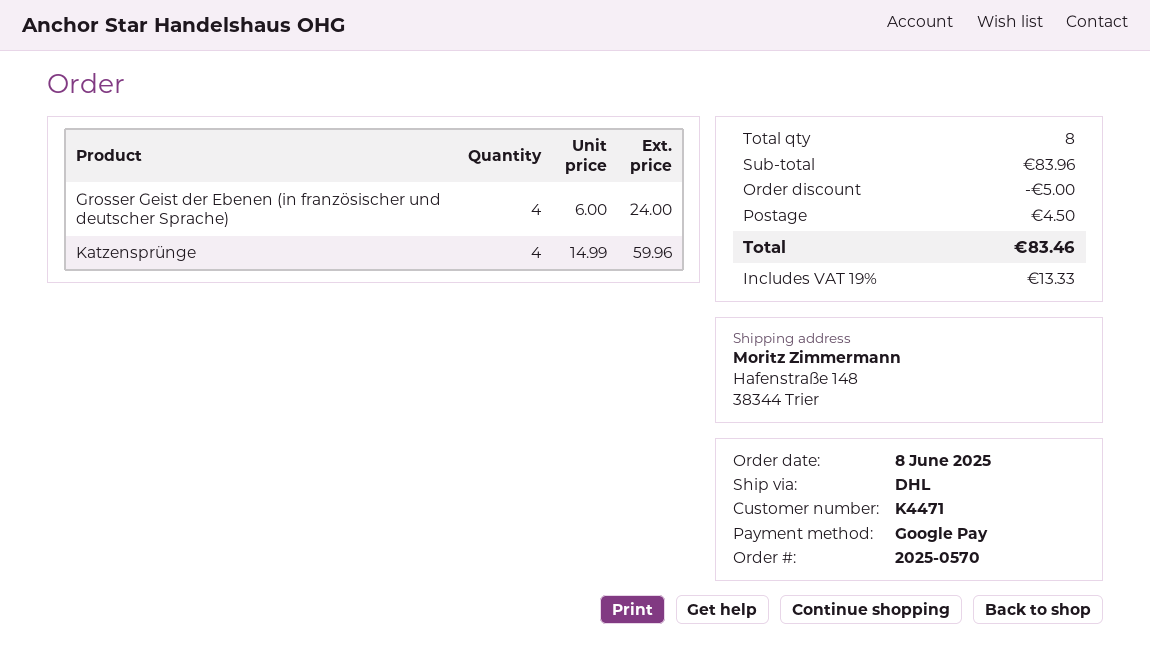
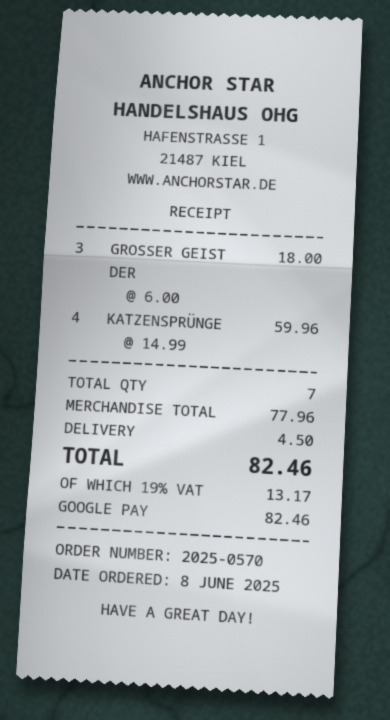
Grosser Geist der Ebenen (in französischer und deutscher Sprache): 4 x 6.00 = 24.00 -> 3 x 6.00 = 18.00
total quantity: 8 -> 7
subtotal: 83.96 -> 77.96
discount: 5.00 -> none
tax: 19% = 13.33 -> 19% = 13.17
total: 83.46 -> 82.46

